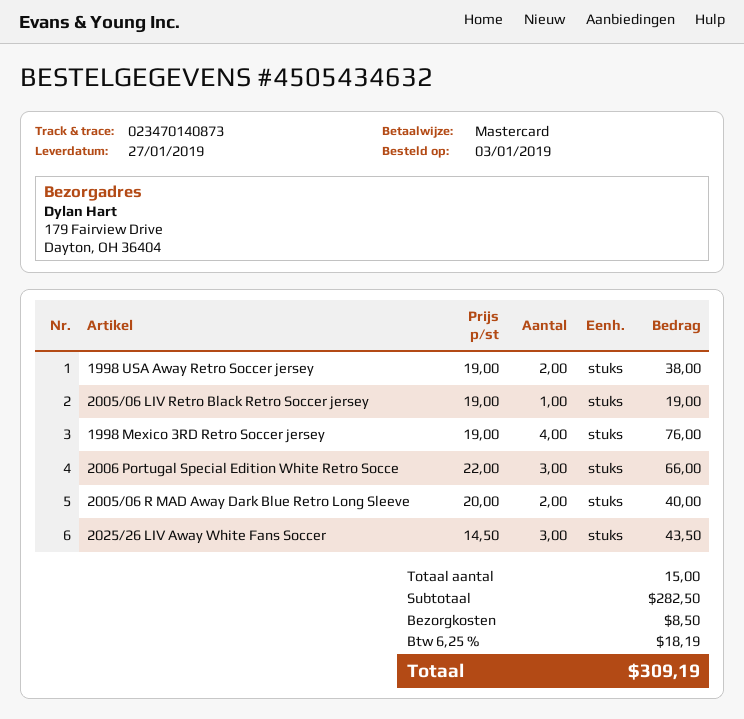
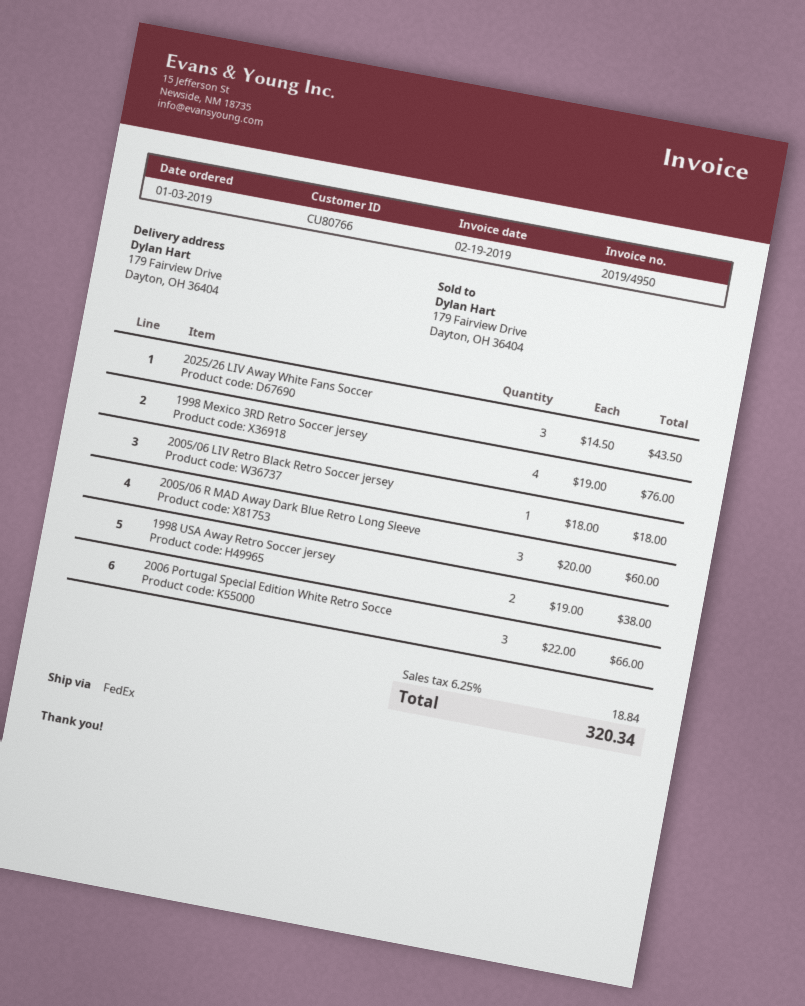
2005/06 LIV Retro Black Retro Soccer jersey: 1 x 19.00 = 19.00 -> 1 x 18.00 = 18.00
2005/06 R MAD Away Dark Blue Retro Long Sleeve: 2 x 20.00 = 40.00 -> 3 x 20.00 = 60.00
shipping: 8.50 -> none
tax: 6.25% = 18.19 -> 6.25% = 18.84
total: 309.19 -> 320.34

